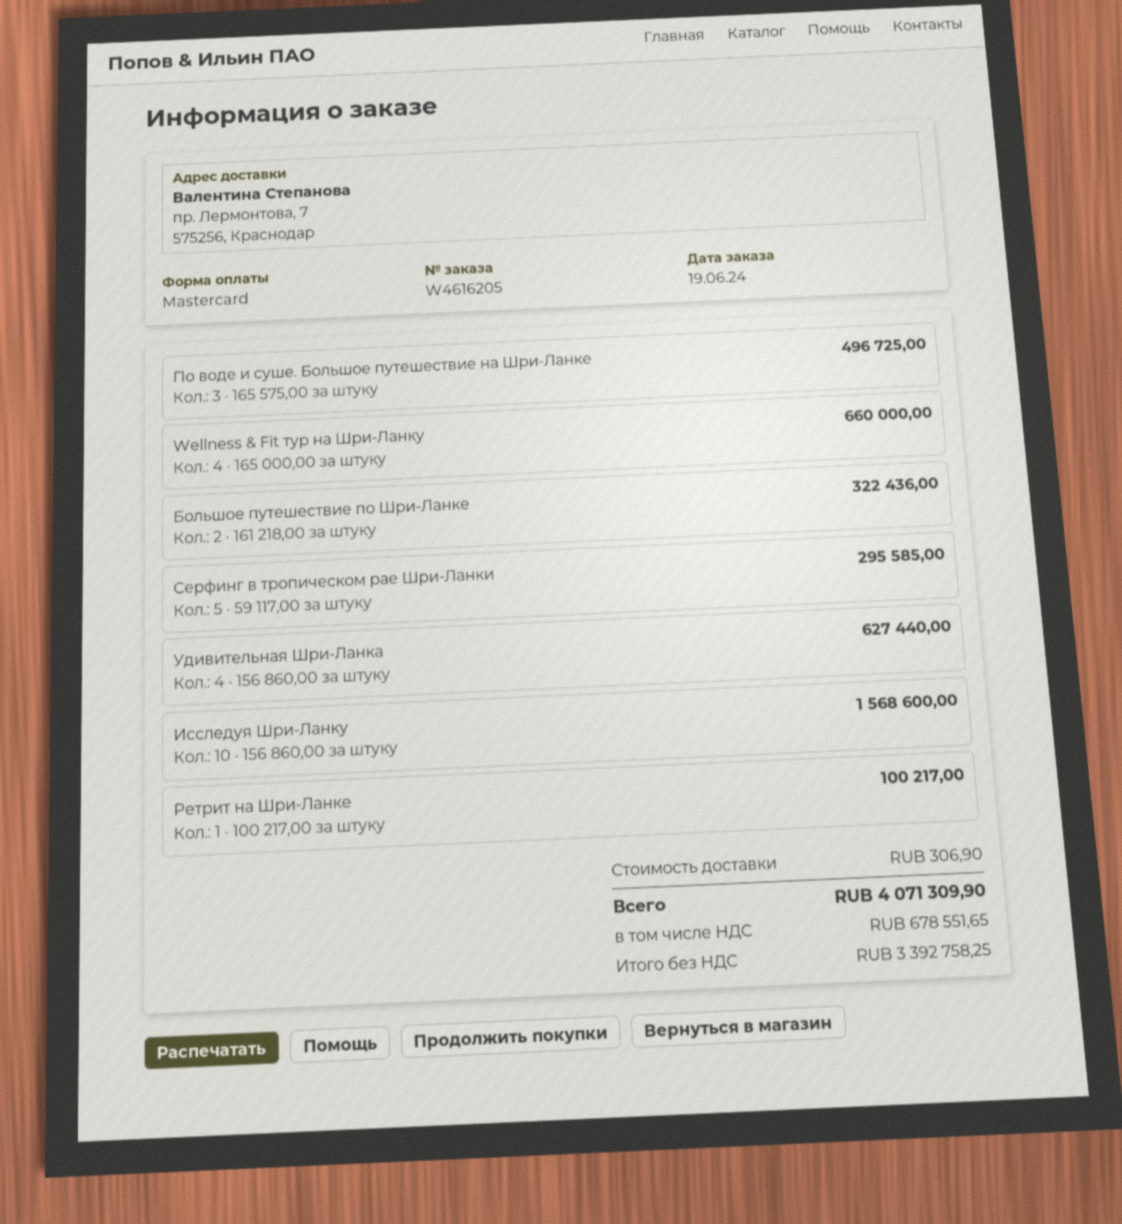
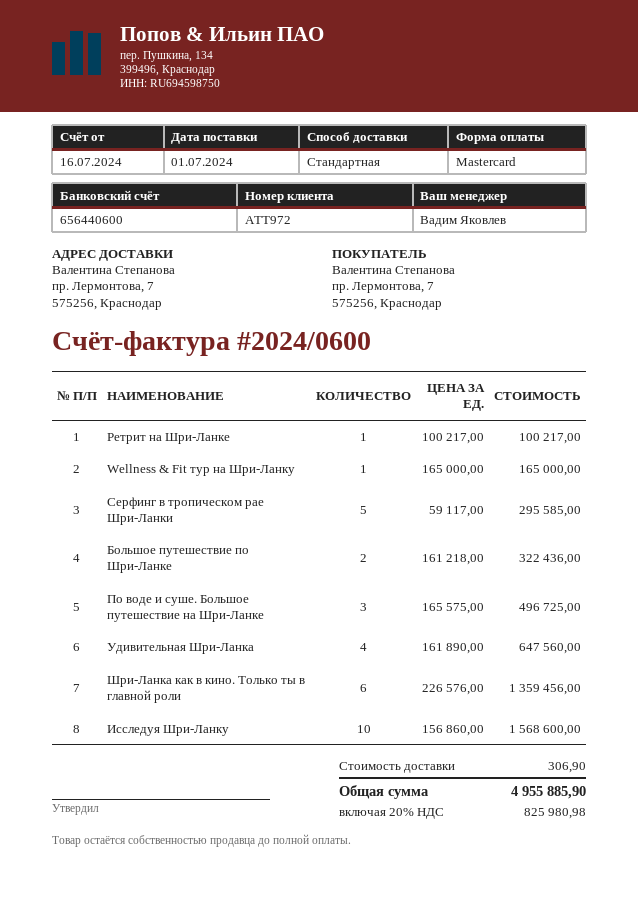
Wellness & Fit тур на Шри-Ланку: 4 x 165000.00 = 660000.00 -> 1 x 165000.00 = 165000.00
Удивительная Шри-Ланка: 4 x 156860.00 = 627440.00 -> 4 x 161890.00 = 647560.00
Шри-Ланка как в кино. Только ты в главной роли: none -> 6 x 226576.00 = 1359456.00
tax: 678551.65 -> 825980.98
total: 4071309.90 -> 4955885.90

